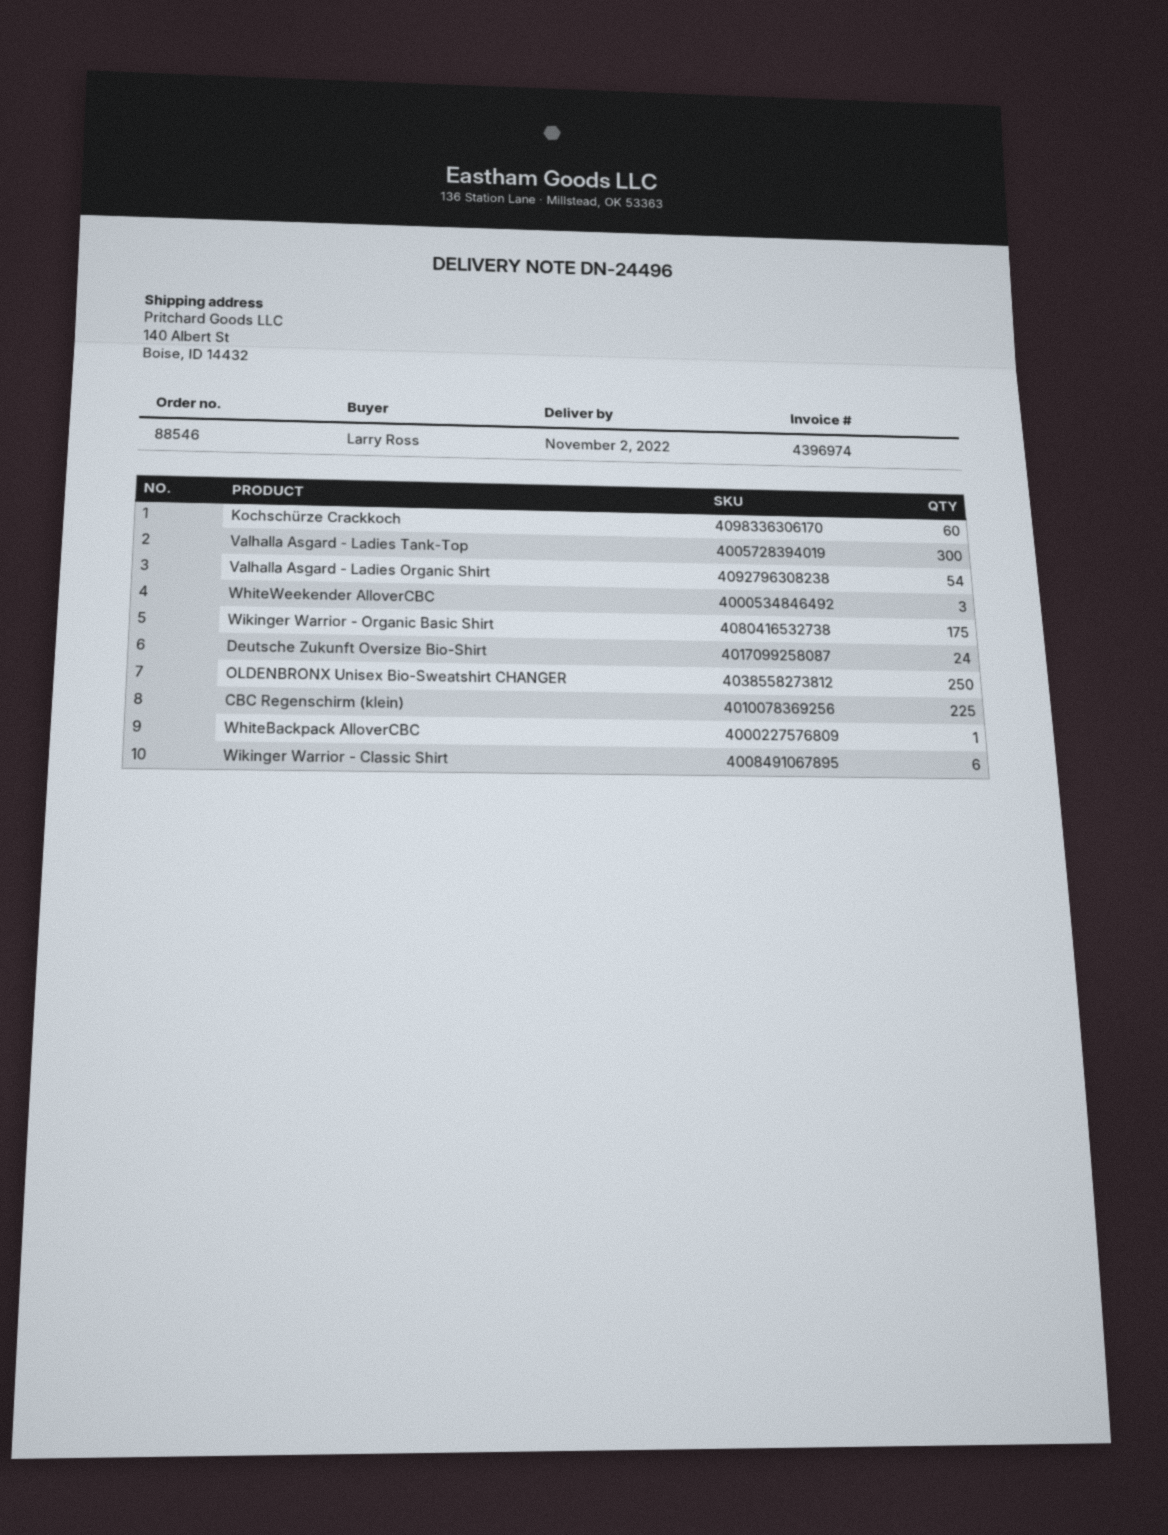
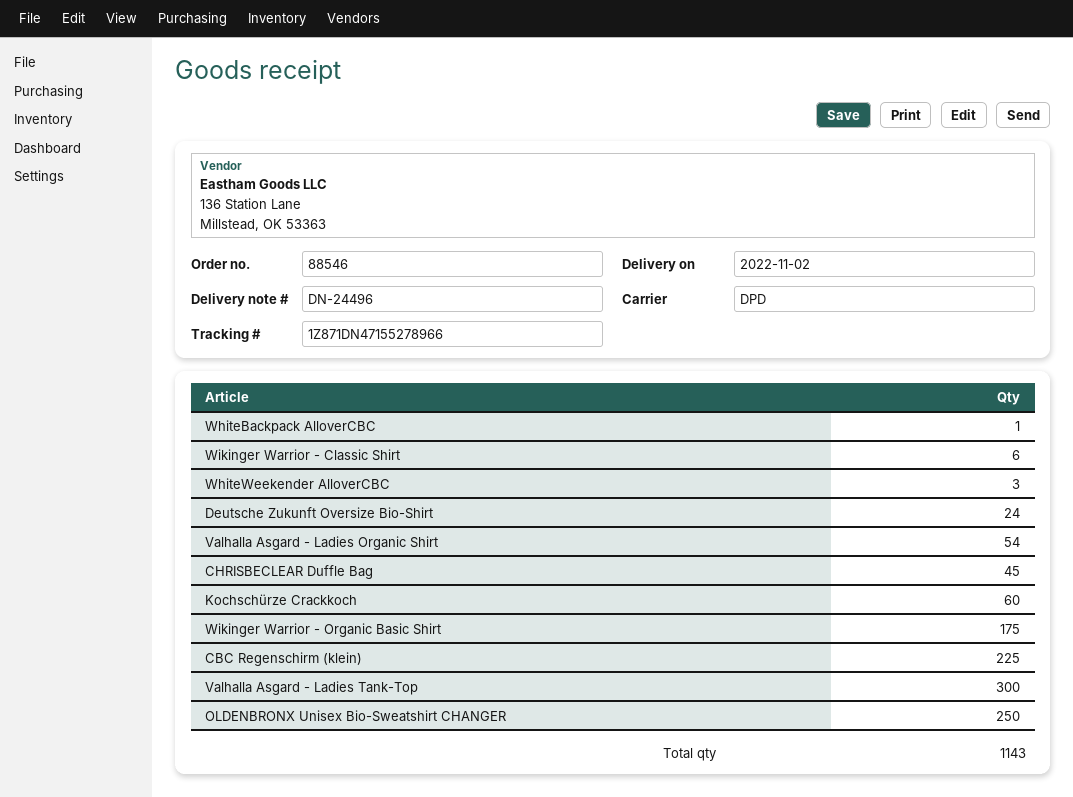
CHRISBECLEAR Duffle Bag: none -> 45

